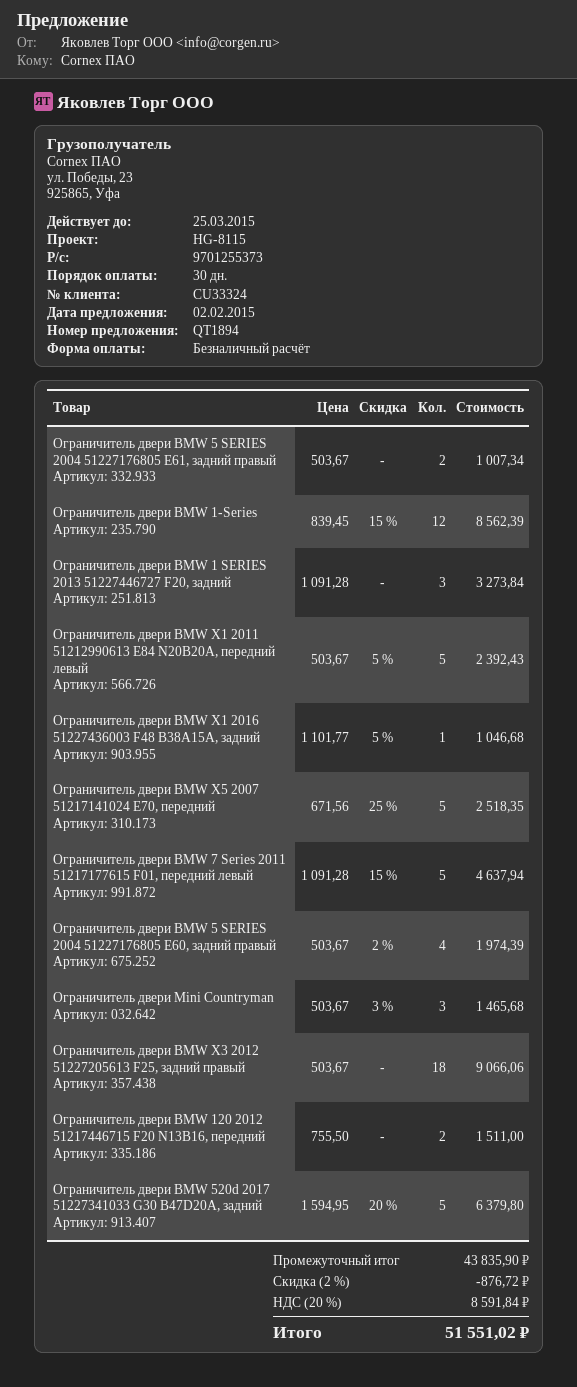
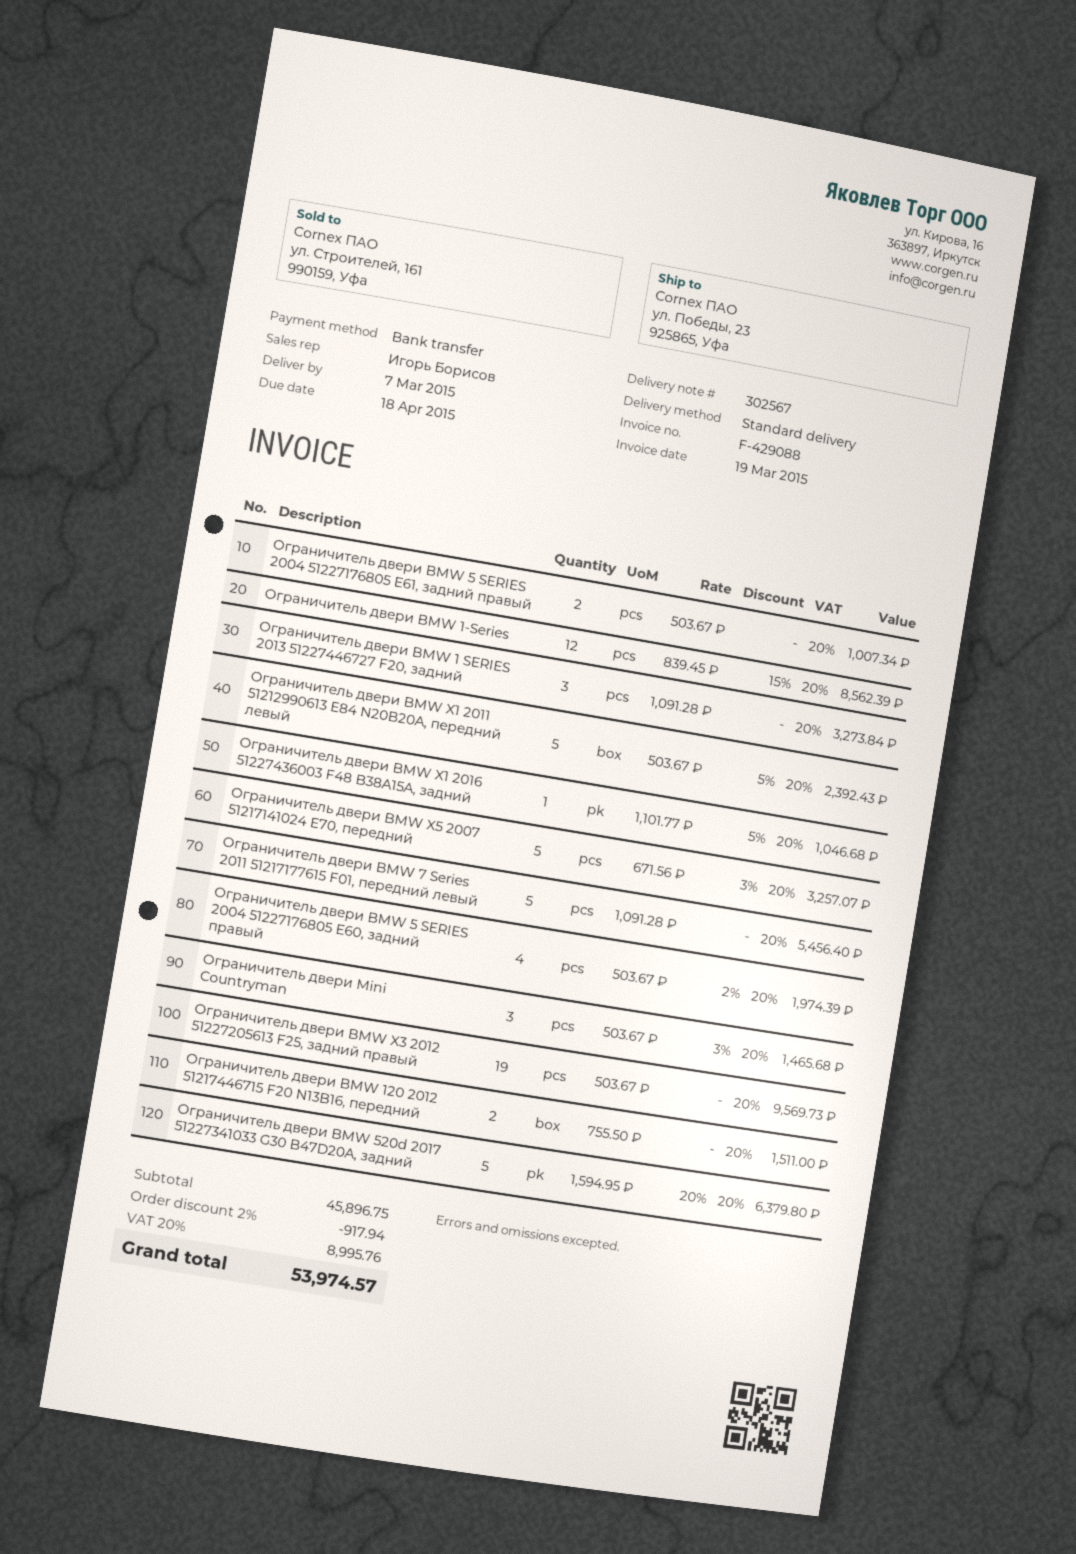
Ограничитель двери BMW X5 2007 51217141024 E70, передний: 5 x 671.56 - 25% = 2518.35 -> 5 x 671.56 - 3% = 3257.07
Ограничитель двери BMW 7 Series 2011 51217177615 F01, передний левый: 5 x 1091.28 - 15% = 4637.94 -> 5 x 1091.28 = 5456.40
Ограничитель двери BMW X3 2012 51227205613 F25, задний правый: 18 x 503.67 = 9066.06 -> 19 x 503.67 = 9569.73
subtotal: 43835.90 -> 45896.75
discount: 2% = 876.72 -> 2% = 917.94
tax: 20% = 8591.84 -> 20% = 8995.76
total: 51551.02 -> 53974.57

